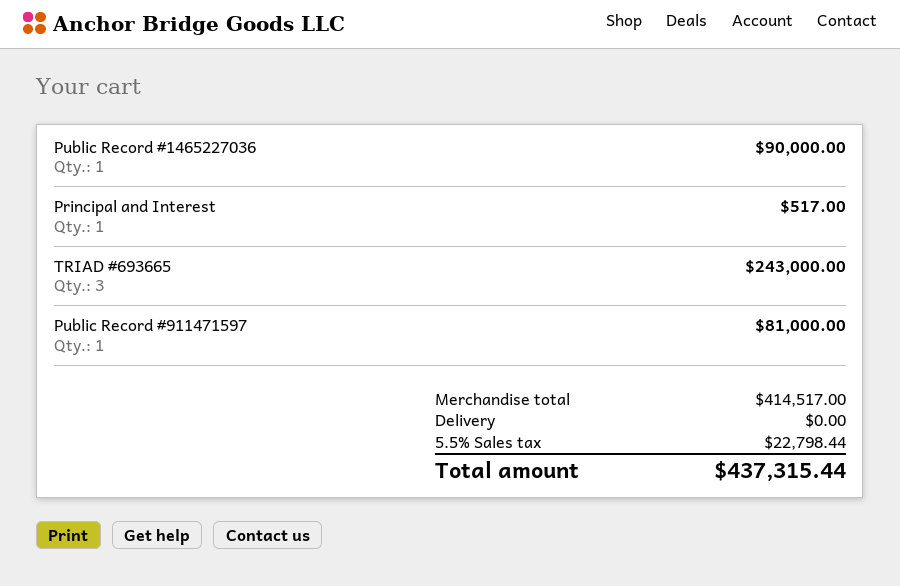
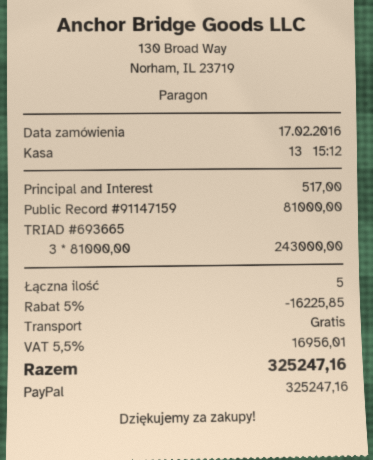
Public Record #1465227036: 1 for 90000.00 -> none
discount: none -> 5% = 16225.85
tax: 5.5% = 22798.44 -> 5.5% = 16956.01
total: 437315.44 -> 325247.16

